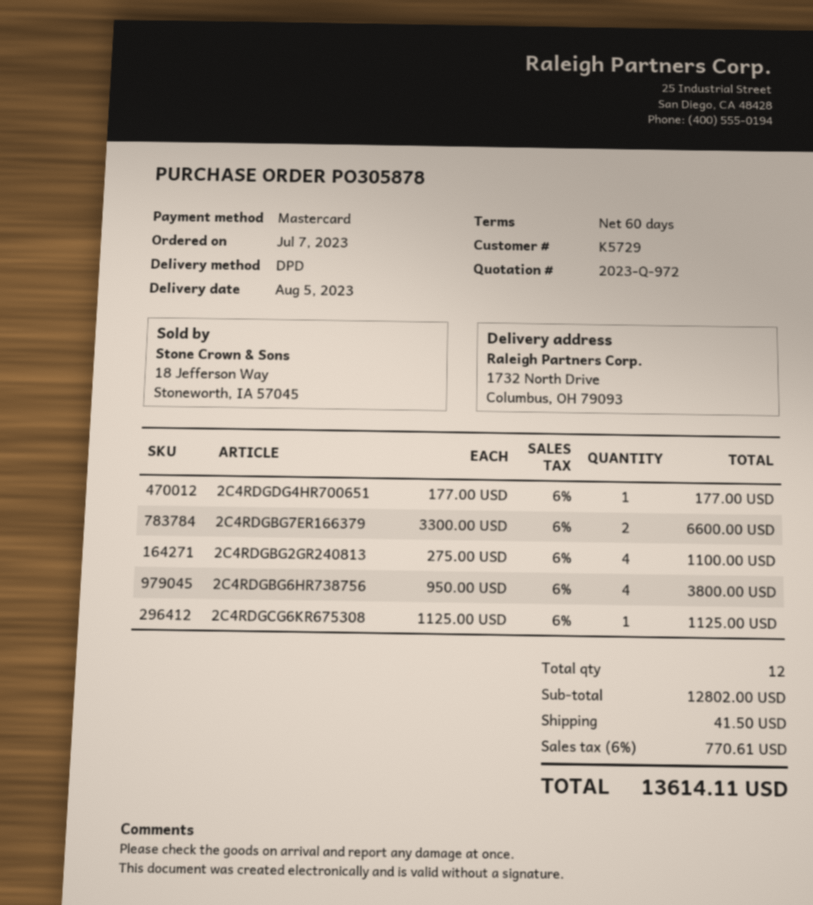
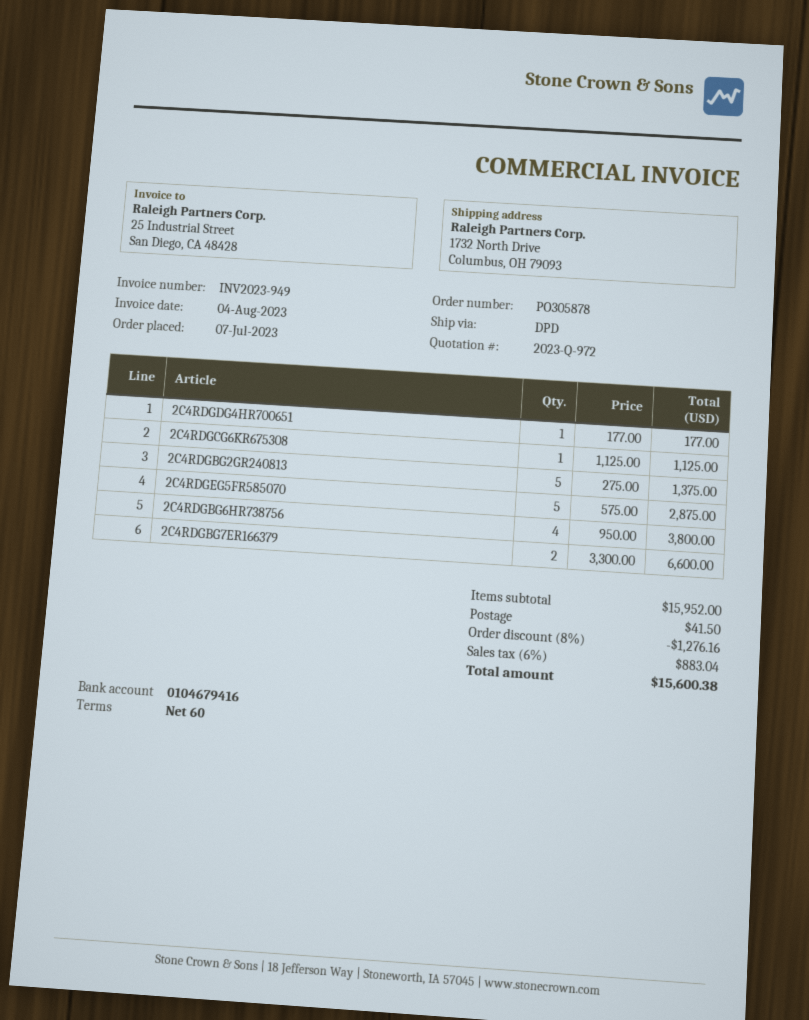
2C4RDGBG2GR240813: 4 x 275.00 = 1100.00 -> 5 x 275.00 = 1375.00
2C4RDGEG5FR585070: none -> 5 x 575.00 = 2875.00
subtotal: 12802.00 -> 15952.00
discount: none -> 8% = 1276.16
tax: 6% = 770.61 -> 6% = 883.04
total: 13614.11 -> 15600.38

